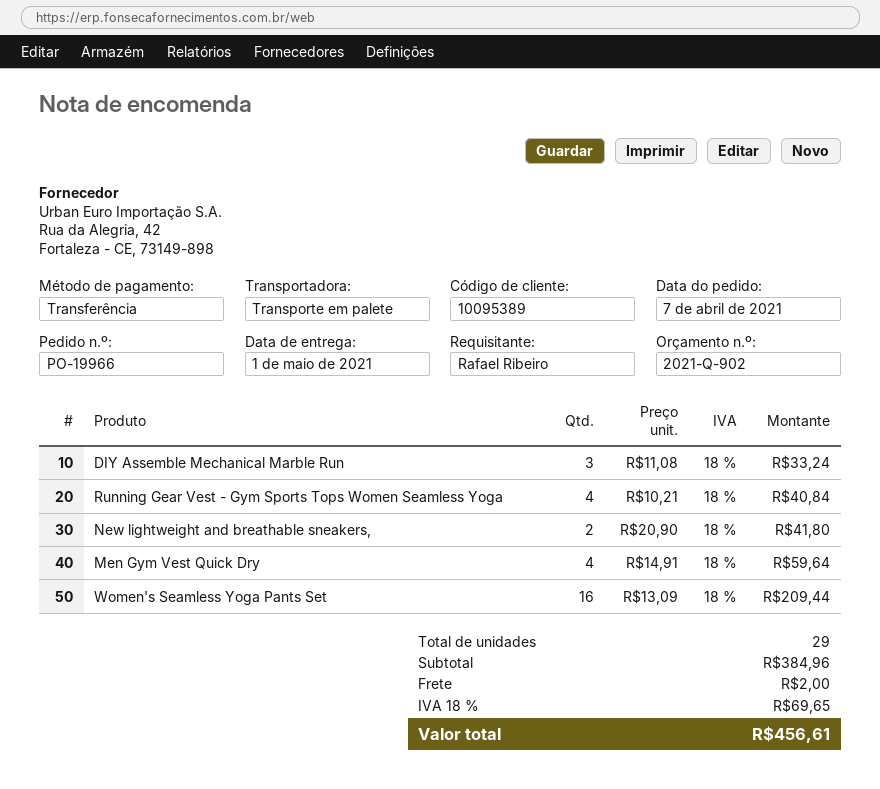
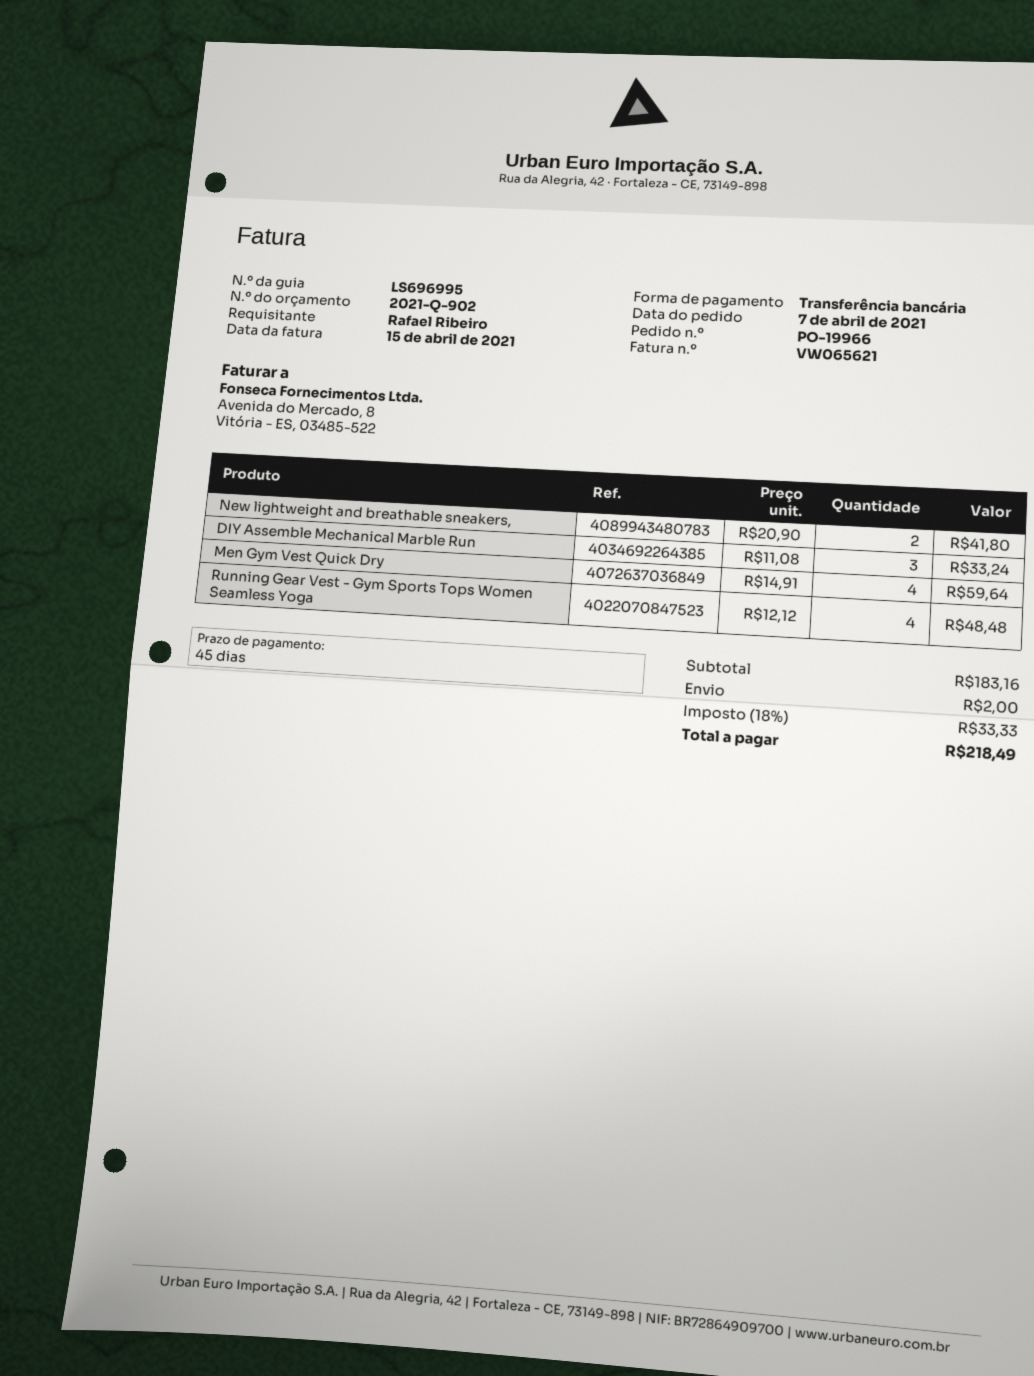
Running Gear Vest - Gym Sports Tops Women Seamless Yoga: 4 x 10.21 = 40.84 -> 4 x 12.12 = 48.48
Women's Seamless Yoga Pants Set: 16 x 13.09 = 209.44 -> none
subtotal: 384.96 -> 183.16
tax: 18% = 69.65 -> 18% = 33.33
total: 456.61 -> 218.49

